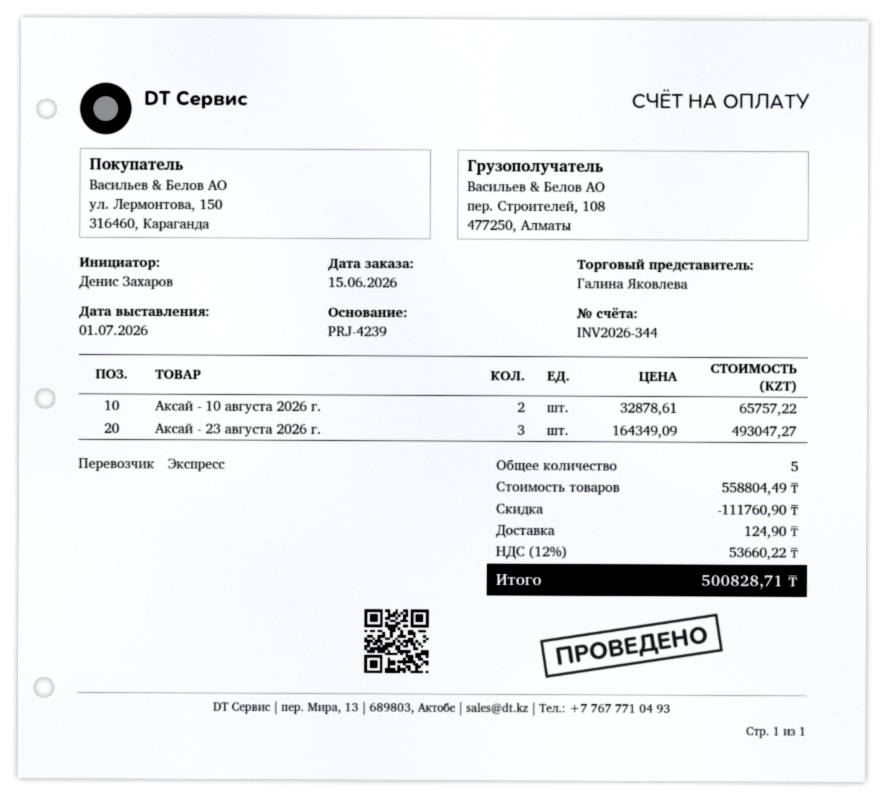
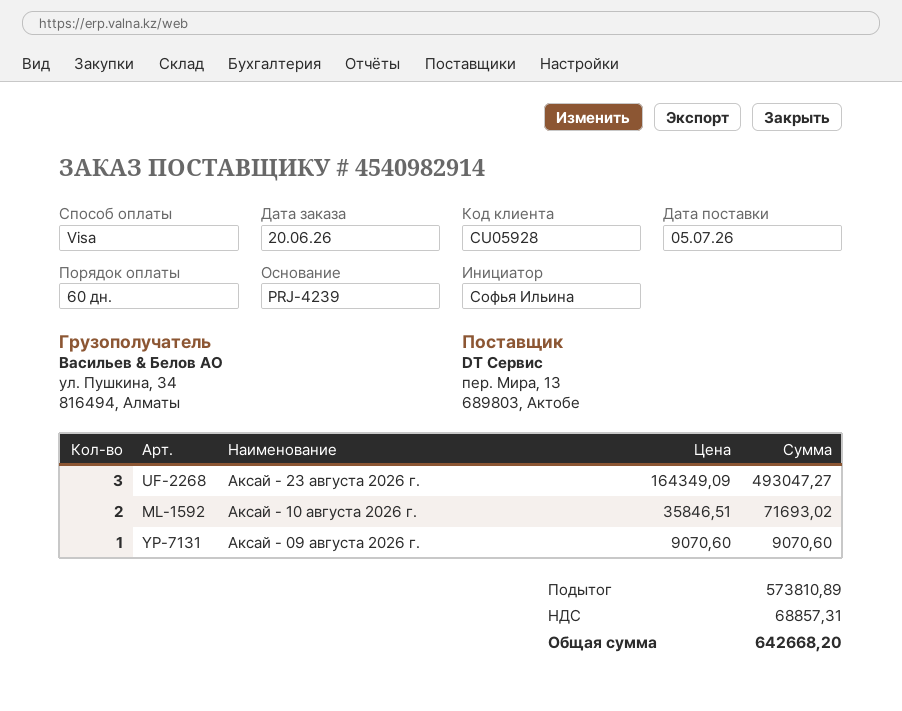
order date: 2026-06-15 -> 2026-06-20
ordered by: Денис Захаров -> Софья Ильина
ship to: пер. Строителей, 108, 477250, Алматы -> ул. Пушкина, 34, 816494, Алматы
Аксай - 10 августа 2026 г.: 2 x 32878.61 = 65757.22 -> 2 x 35846.51 = 71693.02
Аксай - 09 августа 2026 г.: none -> 1 x 9070.60 = 9070.60
subtotal: 558804.49 -> 573810.89
discount: 111760.90 -> none
shipping: 124.90 -> none
tax: 53660.22 -> 68857.31
total: 500828.71 -> 642668.20

